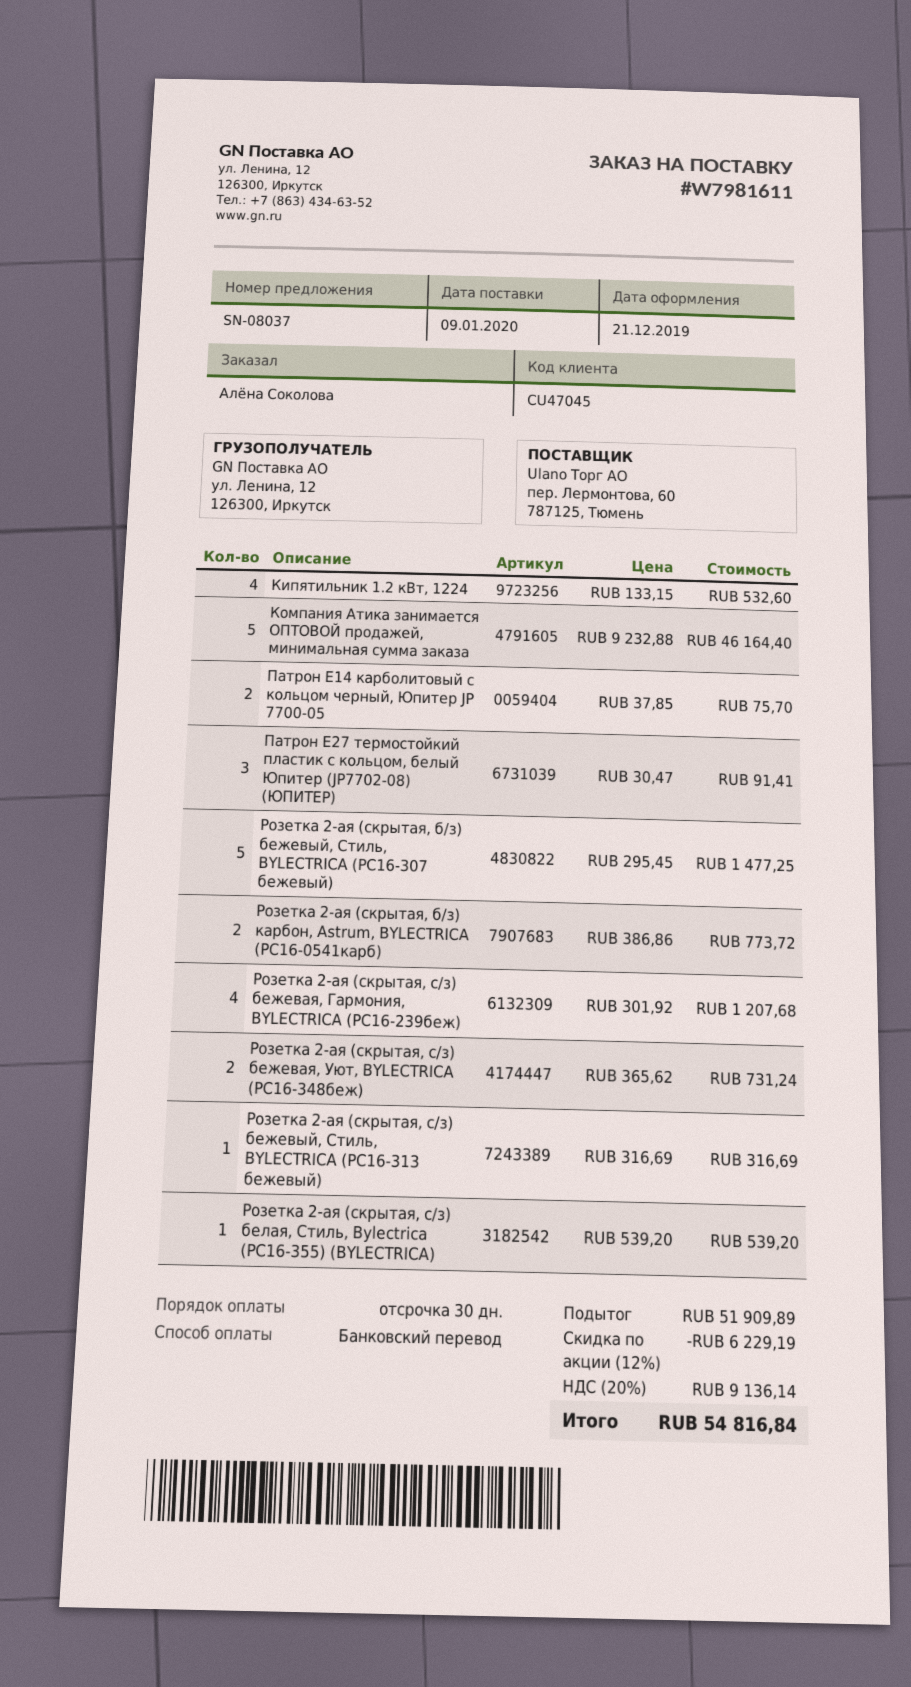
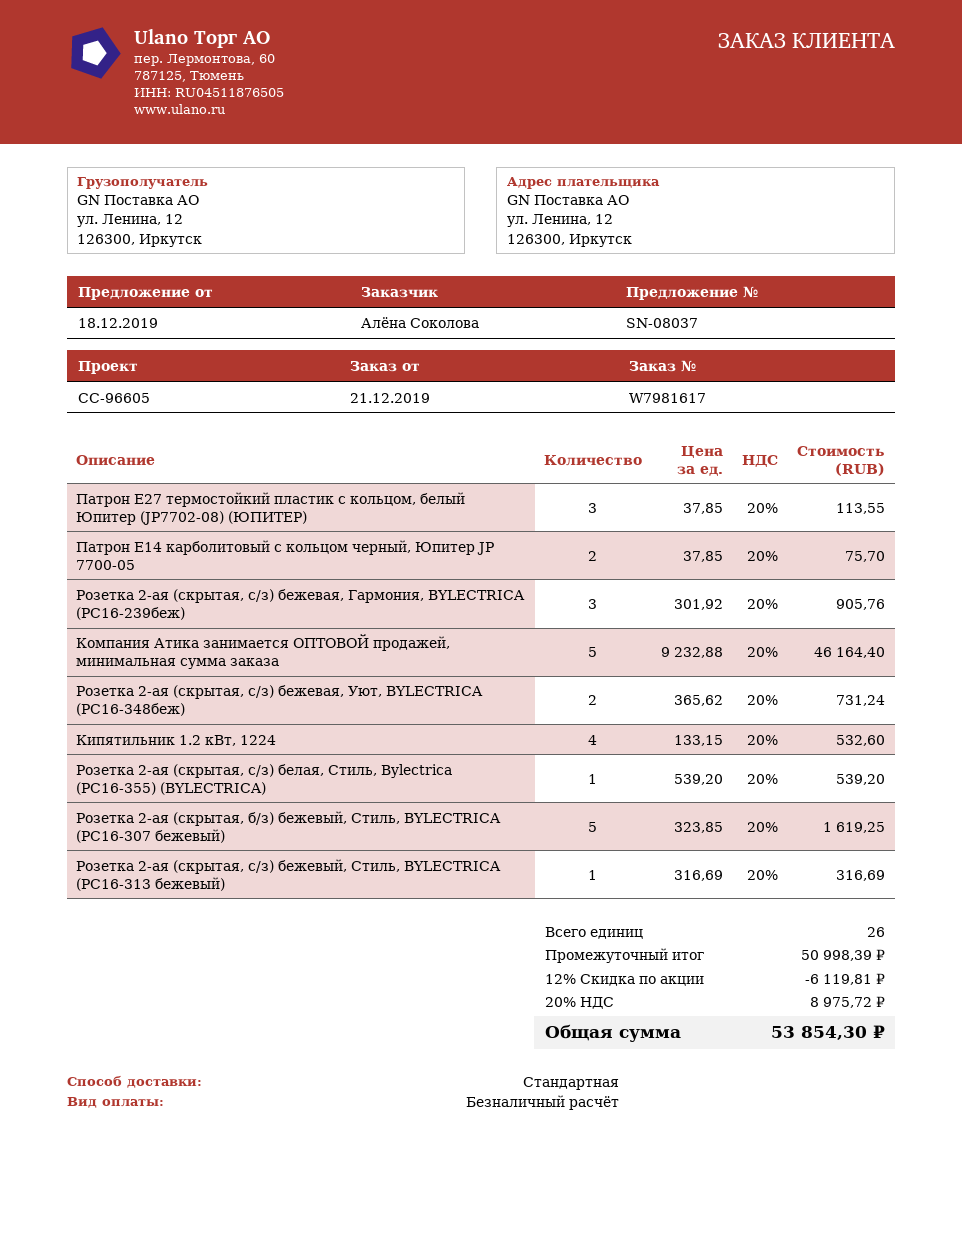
order number: W7981611 -> W7981617
Патрон Е27 термостойкий пластик с кольцом, белый Юпитер (JP7702-08) (ЮПИТЕР): 3 x 30.47 = 91.41 -> 3 x 37.85 = 113.55
Розетка 2-ая (скрытая, б/з) бежевый, Стиль, BYLECTRICA (РС16-307 бежевый): 5 x 295.45 = 1477.25 -> 5 x 323.85 = 1619.25
Розетка 2-ая (скрытая, б/з) карбон, Astrum, BYLECTRICA (РС16-0541карб): 2 x 386.86 = 773.72 -> none
Розетка 2-ая (скрытая, с/з) бежевая, Гармония, BYLECTRICA (РС16-239беж): 4 x 301.92 = 1207.68 -> 3 x 301.92 = 905.76
subtotal: 51909.89 -> 50998.39
discount: 12% = 6229.19 -> 12% = 6119.81
tax: 20% = 9136.14 -> 20% = 8975.72
total: 54816.84 -> 53854.30

